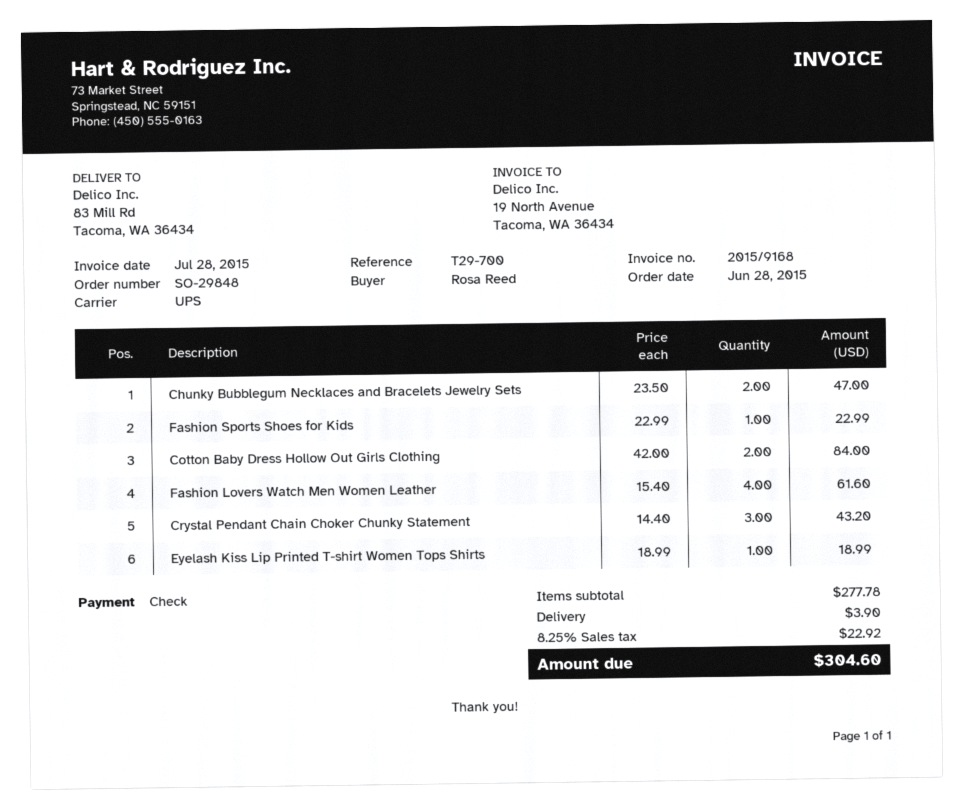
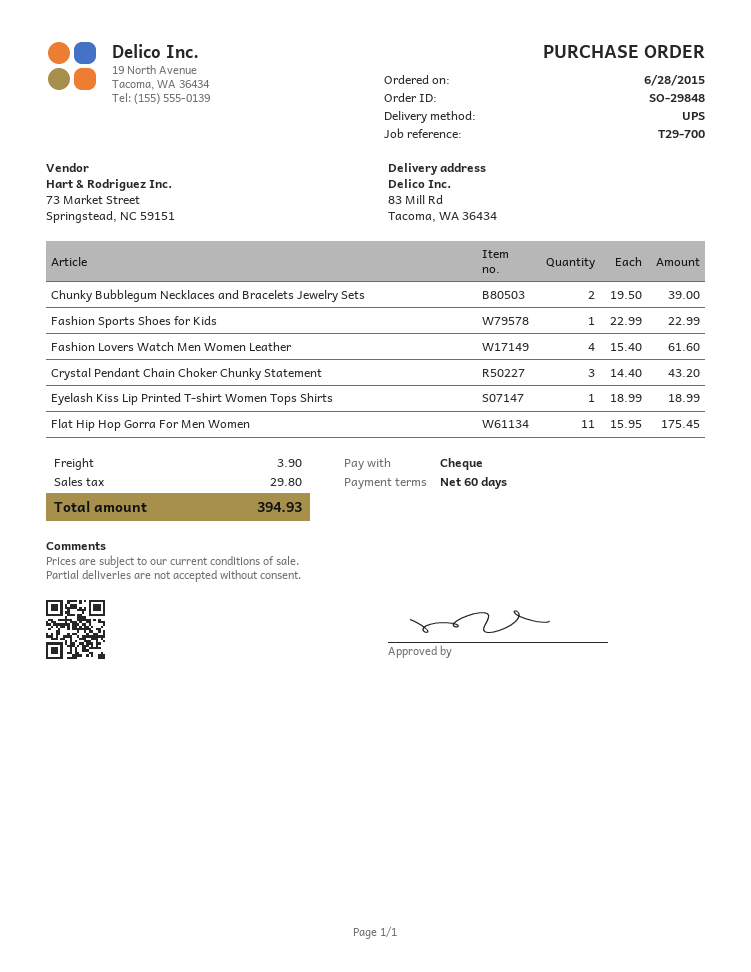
Chunky Bubblegum Necklaces and Bracelets Jewelry Sets: 2 x 23.50 = 47.00 -> 2 x 19.50 = 39.00
Cotton Baby Dress Hollow Out Girls Clothing: 2 x 42.00 = 84.00 -> none
Flat Hip Hop Gorra For Men Women: none -> 11 x 15.95 = 175.45
tax: 22.92 -> 29.80
total: 304.60 -> 394.93

